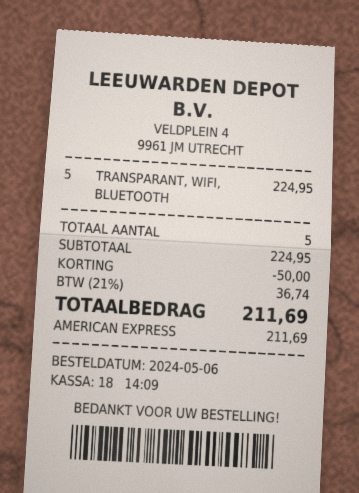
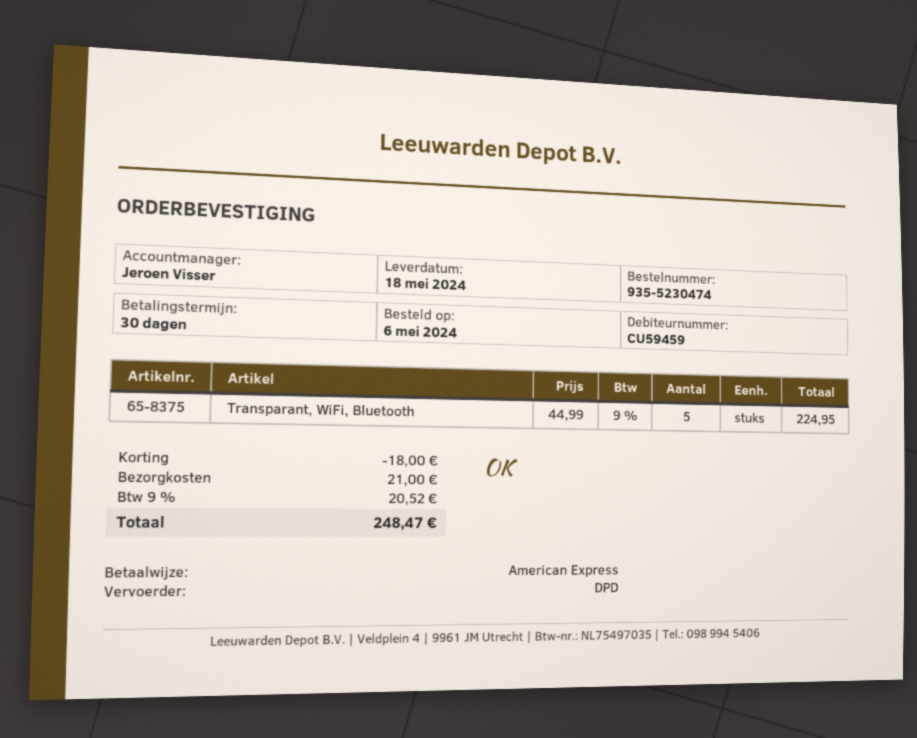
discount: 50.00 -> 18.00
shipping: none -> 21.00
tax: 21% = 36.74 -> 9% = 20.52
total: 211.69 -> 248.47

